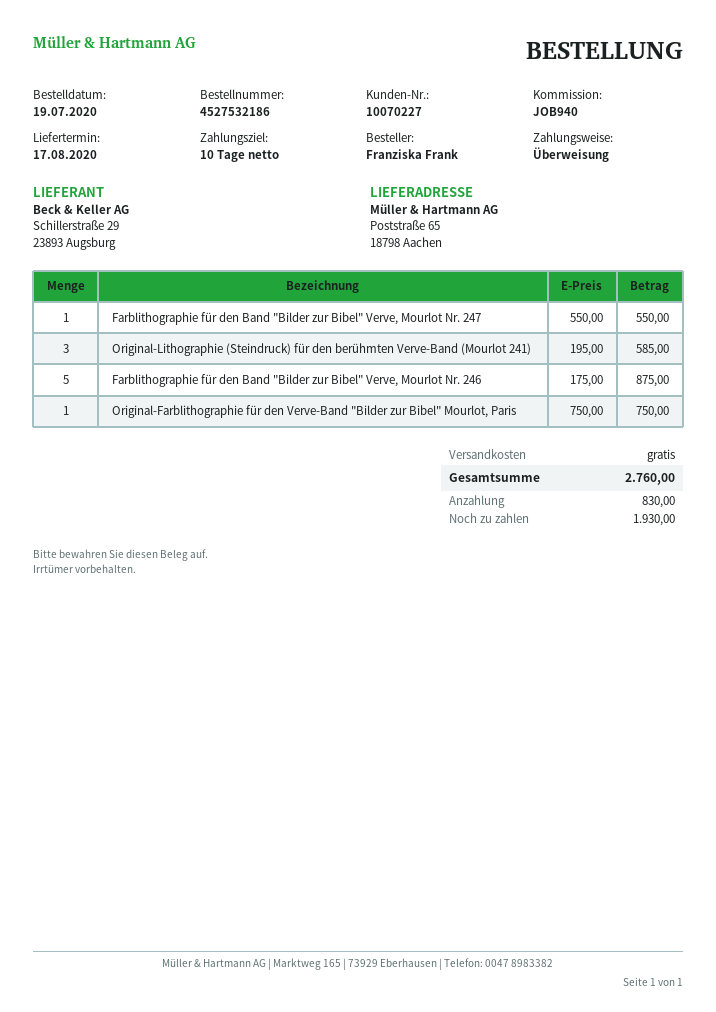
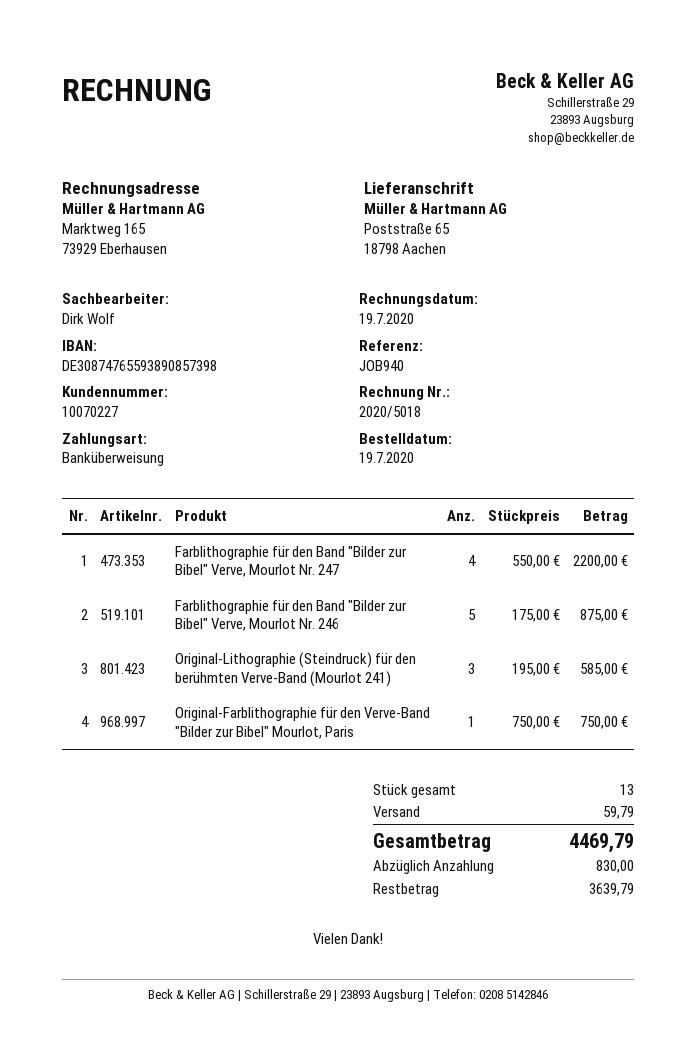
Farblithographie für den Band "Bilder zur Bibel" Verve, Mourlot Nr. 247: 1 x 550.00 = 550.00 -> 4 x 550.00 = 2200.00
shipping: 0.00 -> 59.79
total: 2760.00 -> 4469.79
balance: 1930.00 -> 3639.79

